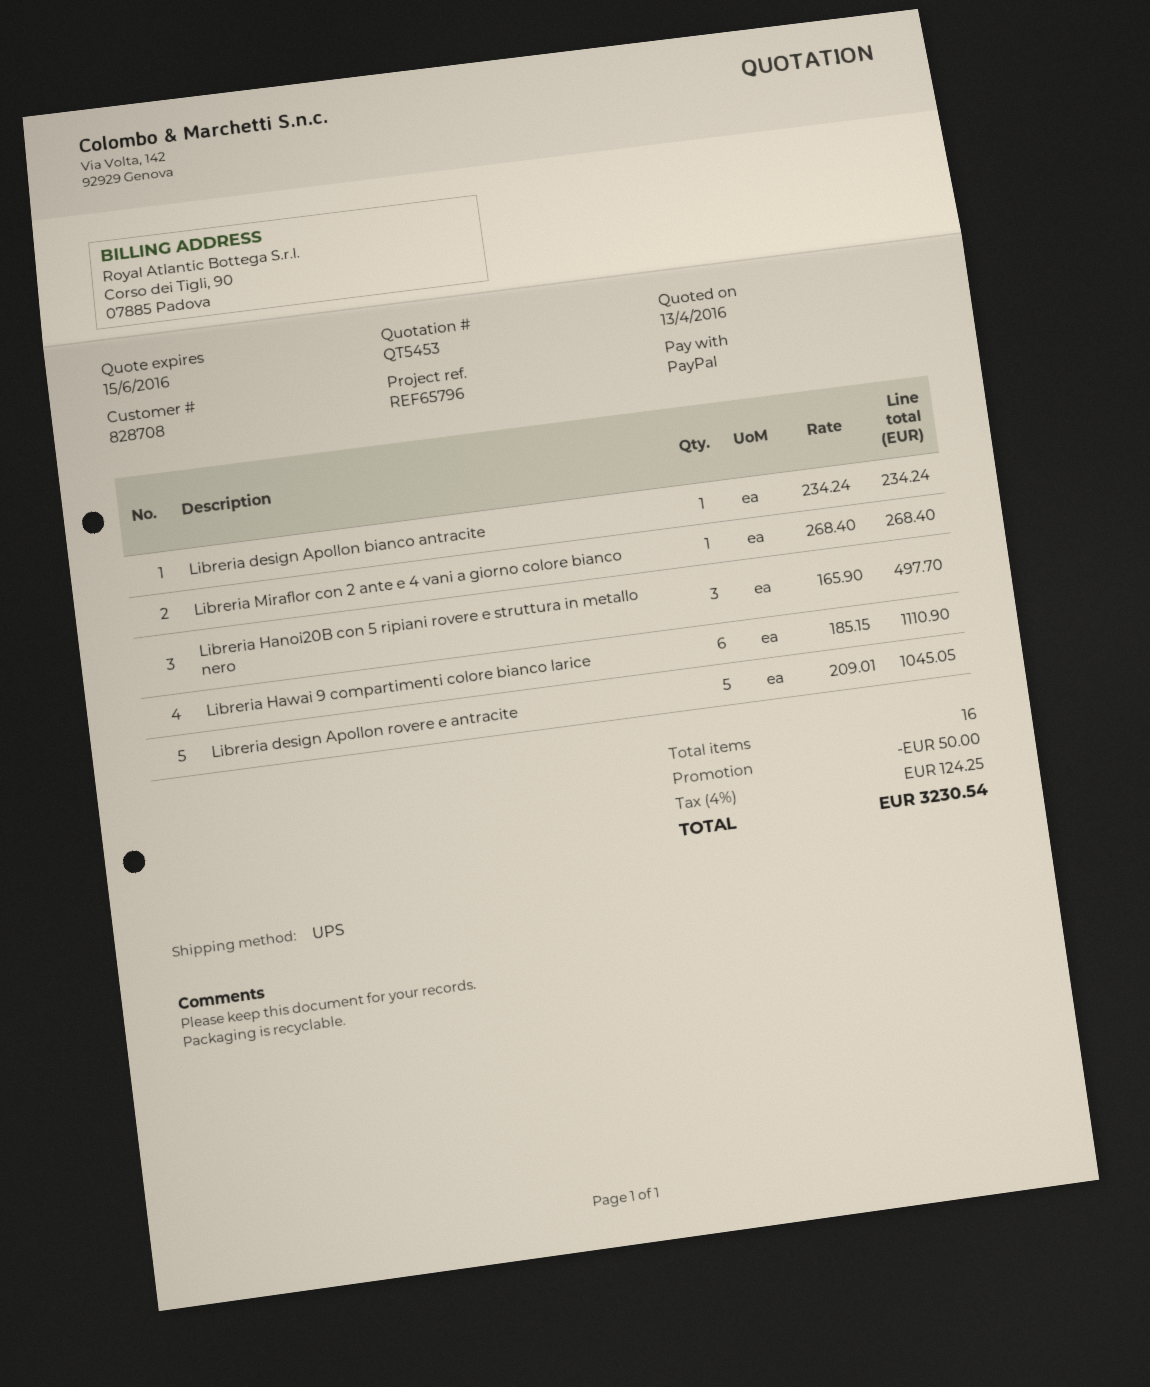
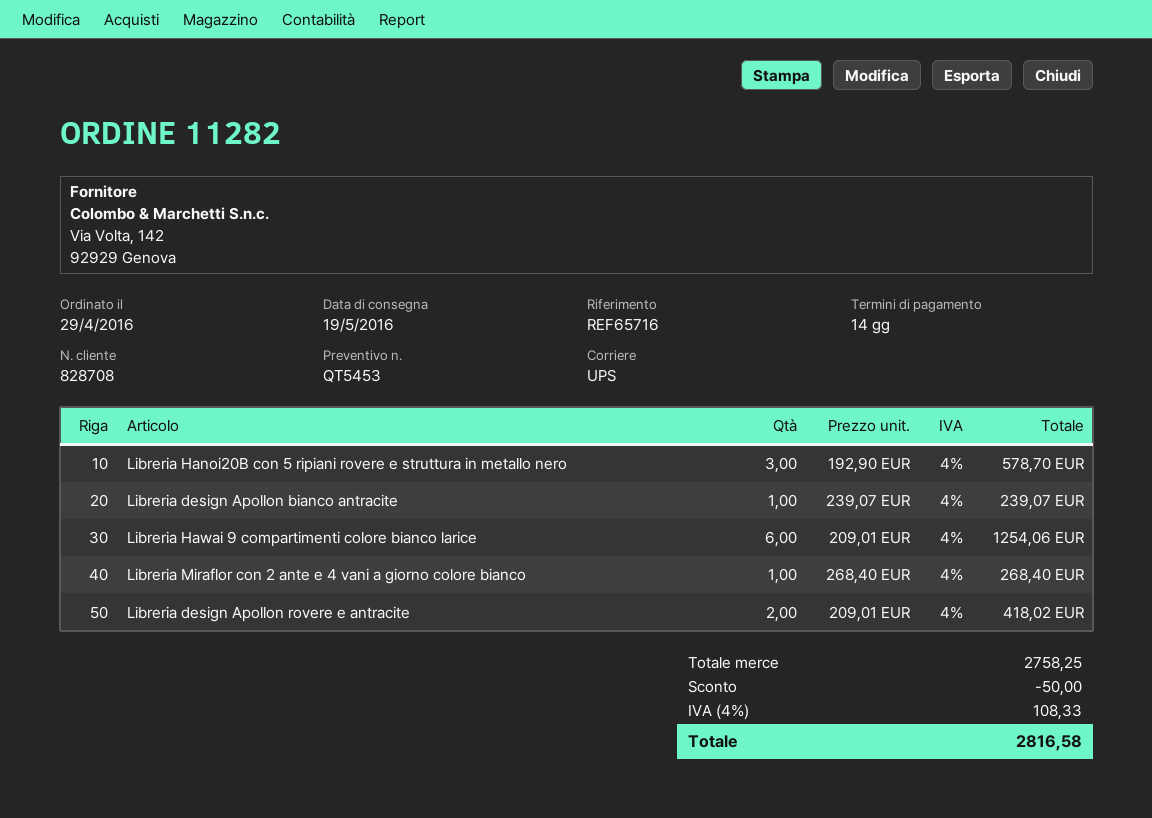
reference: REF65796 -> REF65716
Libreria design Apollon bianco antracite: 1 x 234.24 = 234.24 -> 1 x 239.07 = 239.07
Libreria Hanoi20B con 5 ripiani rovere e struttura in metallo nero: 3 x 165.90 = 497.70 -> 3 x 192.90 = 578.70
Libreria Hawai 9 compartimenti colore bianco larice: 6 x 185.15 = 1110.90 -> 6 x 209.01 = 1254.06
Libreria design Apollon rovere e antracite: 5 x 209.01 = 1045.05 -> 2 x 209.01 = 418.02
tax: 4% = 124.25 -> 4% = 108.33
total: 3230.54 -> 2816.58

